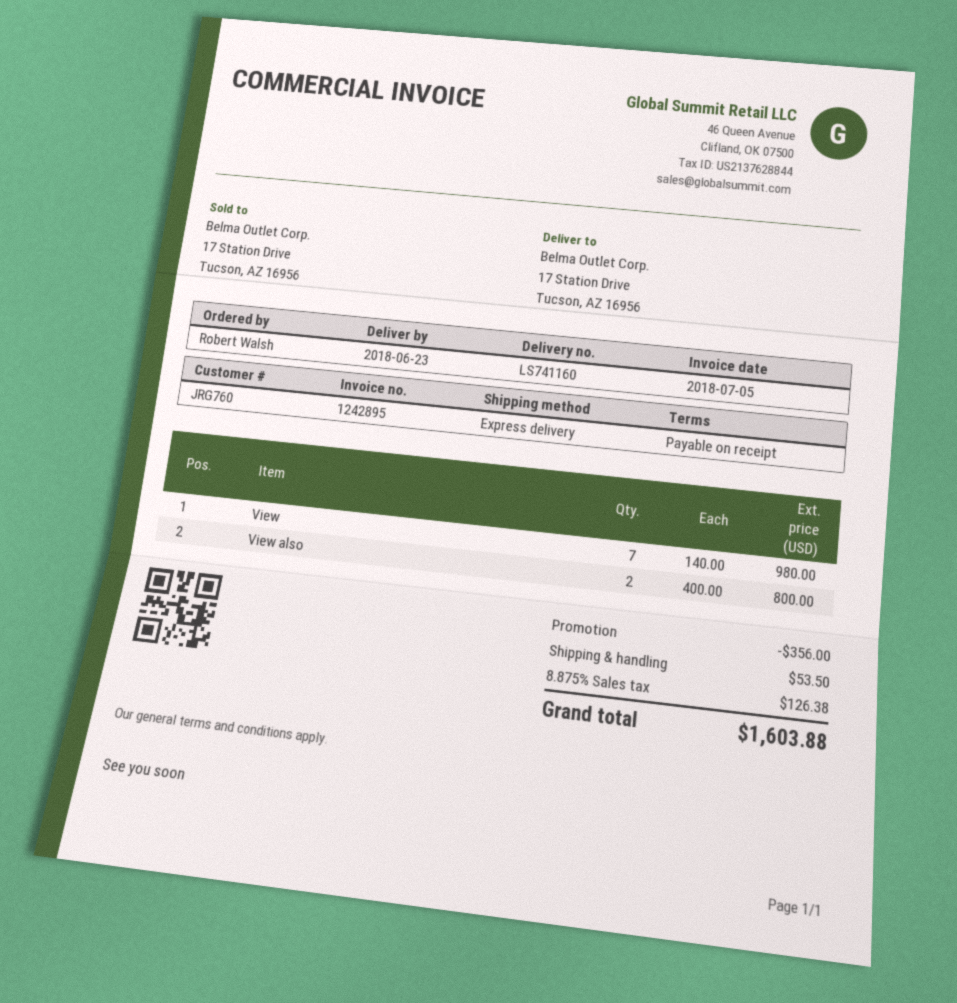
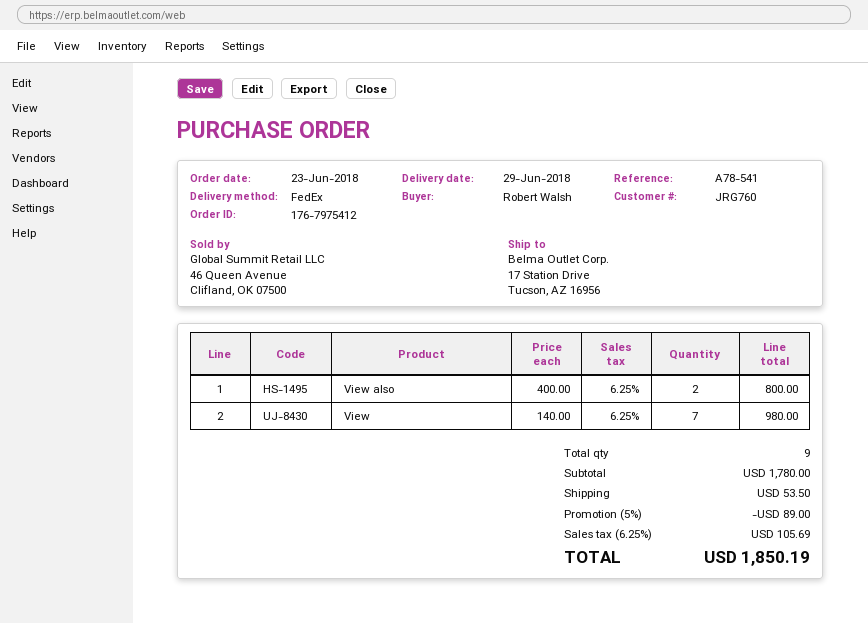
delivery date: 2018-06-23 -> 2018-06-29
shipping method: express -> FedEx
discount: 356.00 -> 89.00
tax: 8.875% = 126.38 -> 6.25% = 105.69
total: 1603.88 -> 1850.19

